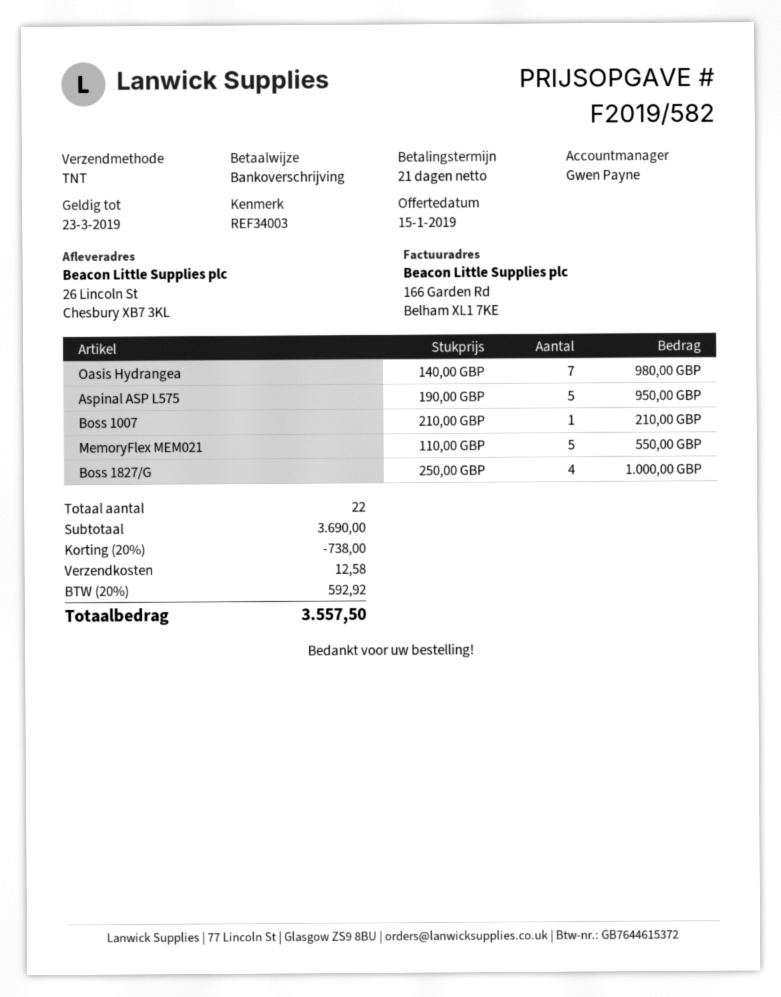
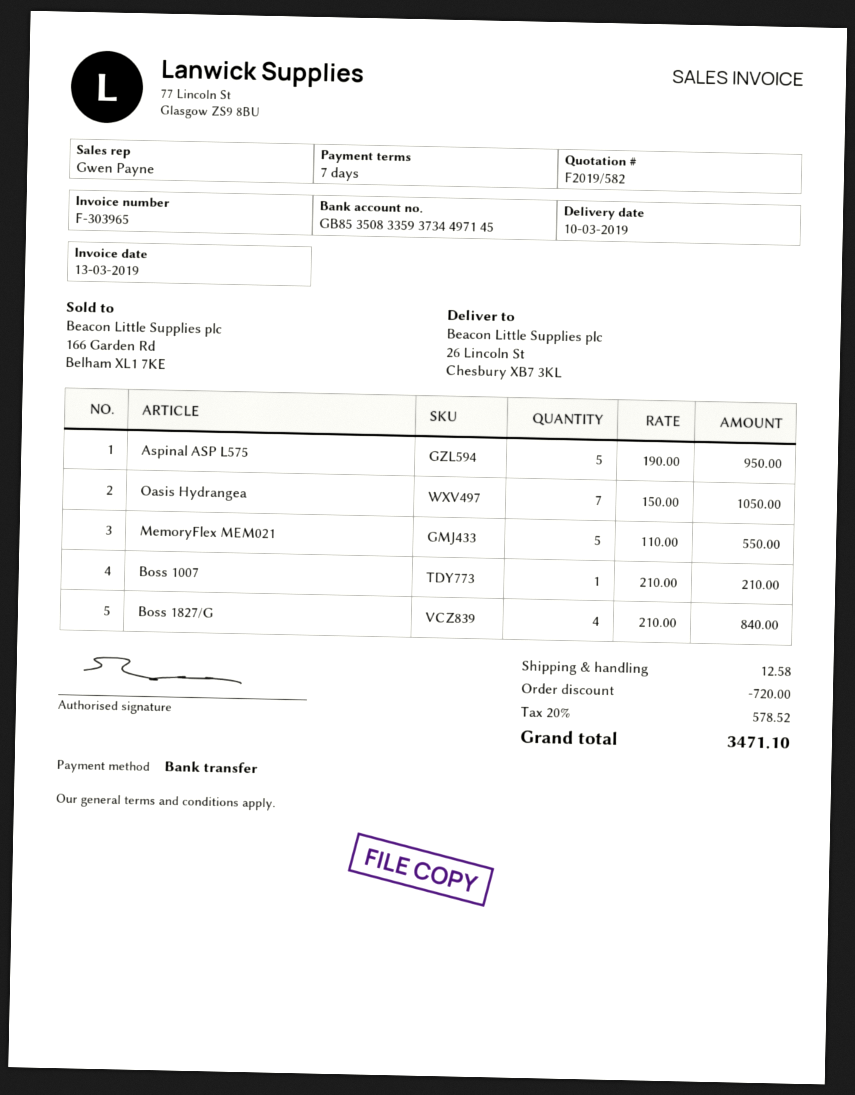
payment terms: 21 days -> 7 days
Oasis Hydrangea: 7 x 140.00 = 980.00 -> 7 x 150.00 = 1050.00
Boss 1827/G: 4 x 250.00 = 1000.00 -> 4 x 210.00 = 840.00
discount: 738.00 -> 720.00
tax: 20% = 592.92 -> 20% = 578.52
total: 3557.50 -> 3471.10

